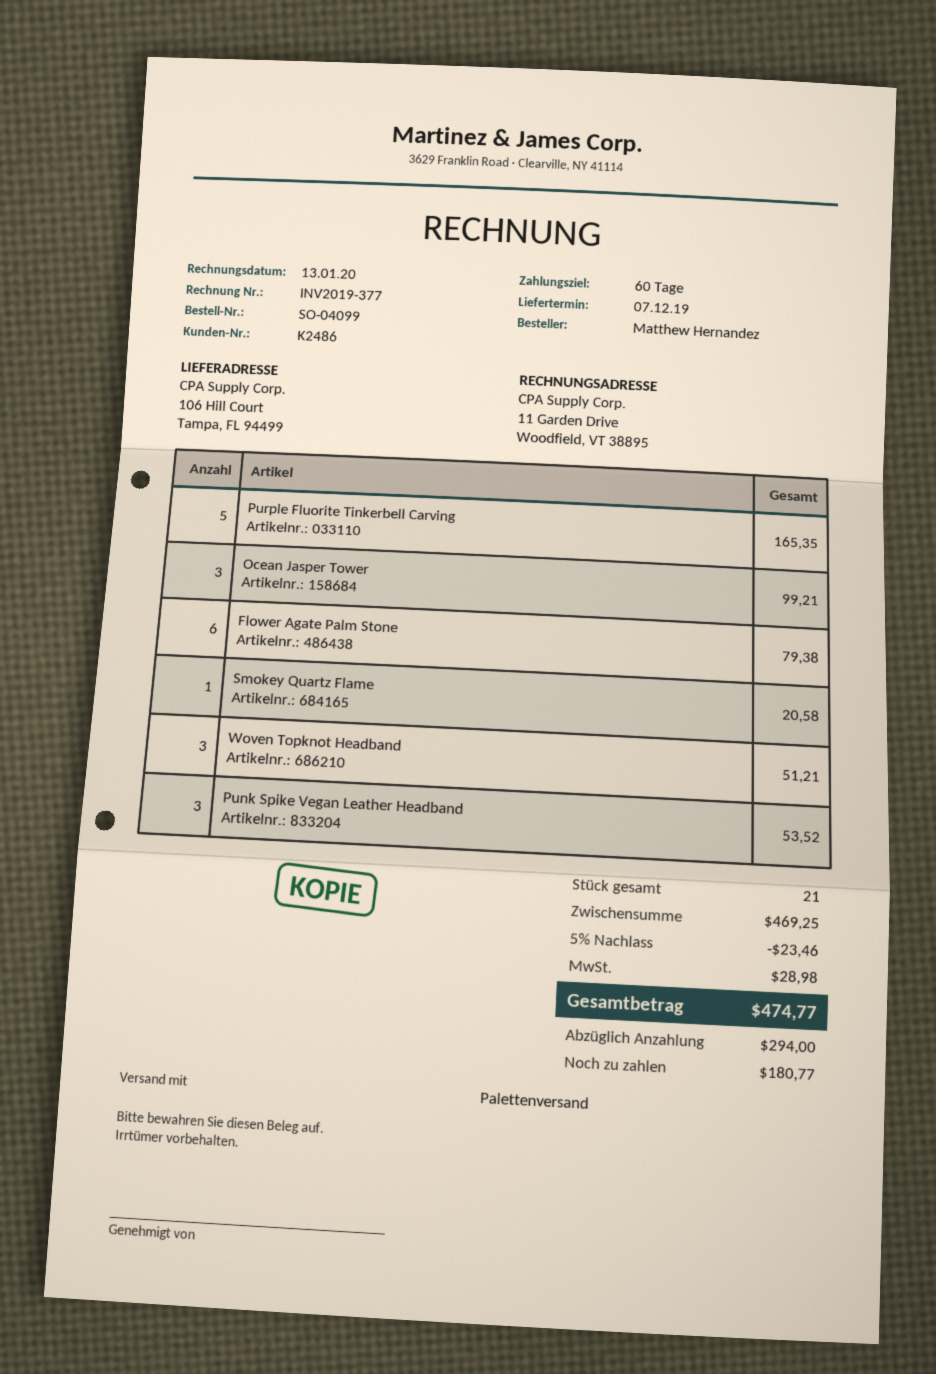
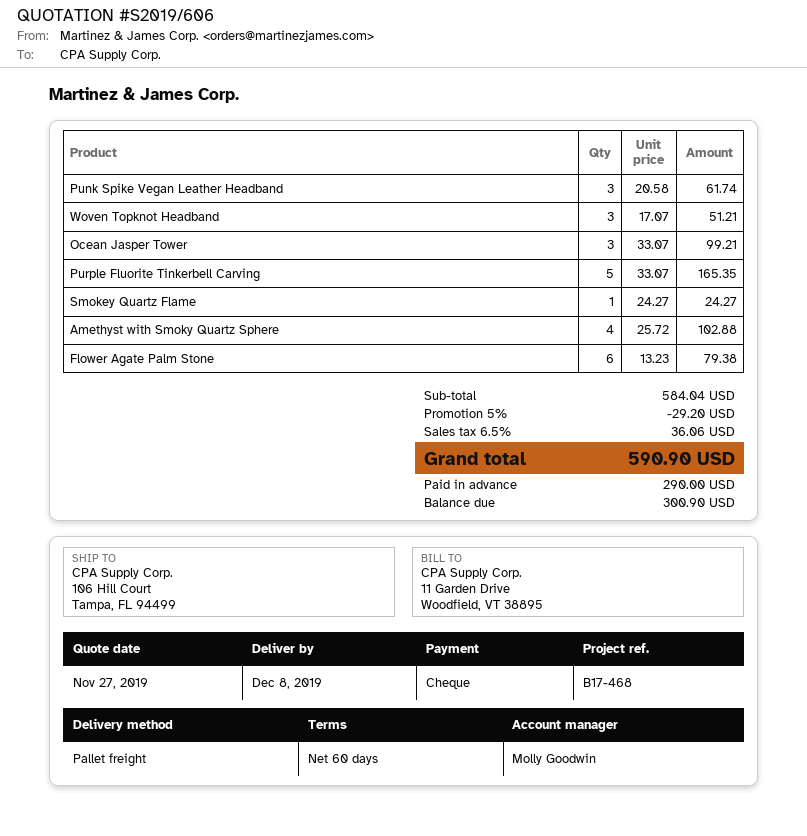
delivery date: 2019-12-07 -> 2019-12-08
Smokey Quartz Flame: 1 for 20.58 -> 1 for 24.27
Punk Spike Vegan Leather Headband: 3 for 53.52 -> 3 for 61.74
Amethyst with Smoky Quartz Sphere: none -> 4 for 102.88
subtotal: 469.25 -> 584.04
discount: 5% = 23.46 -> 5% = 29.20
tax: 28.98 -> 36.06
total: 474.77 -> 590.90
deposit: 294.00 -> 290.00
balance: 180.77 -> 300.90

